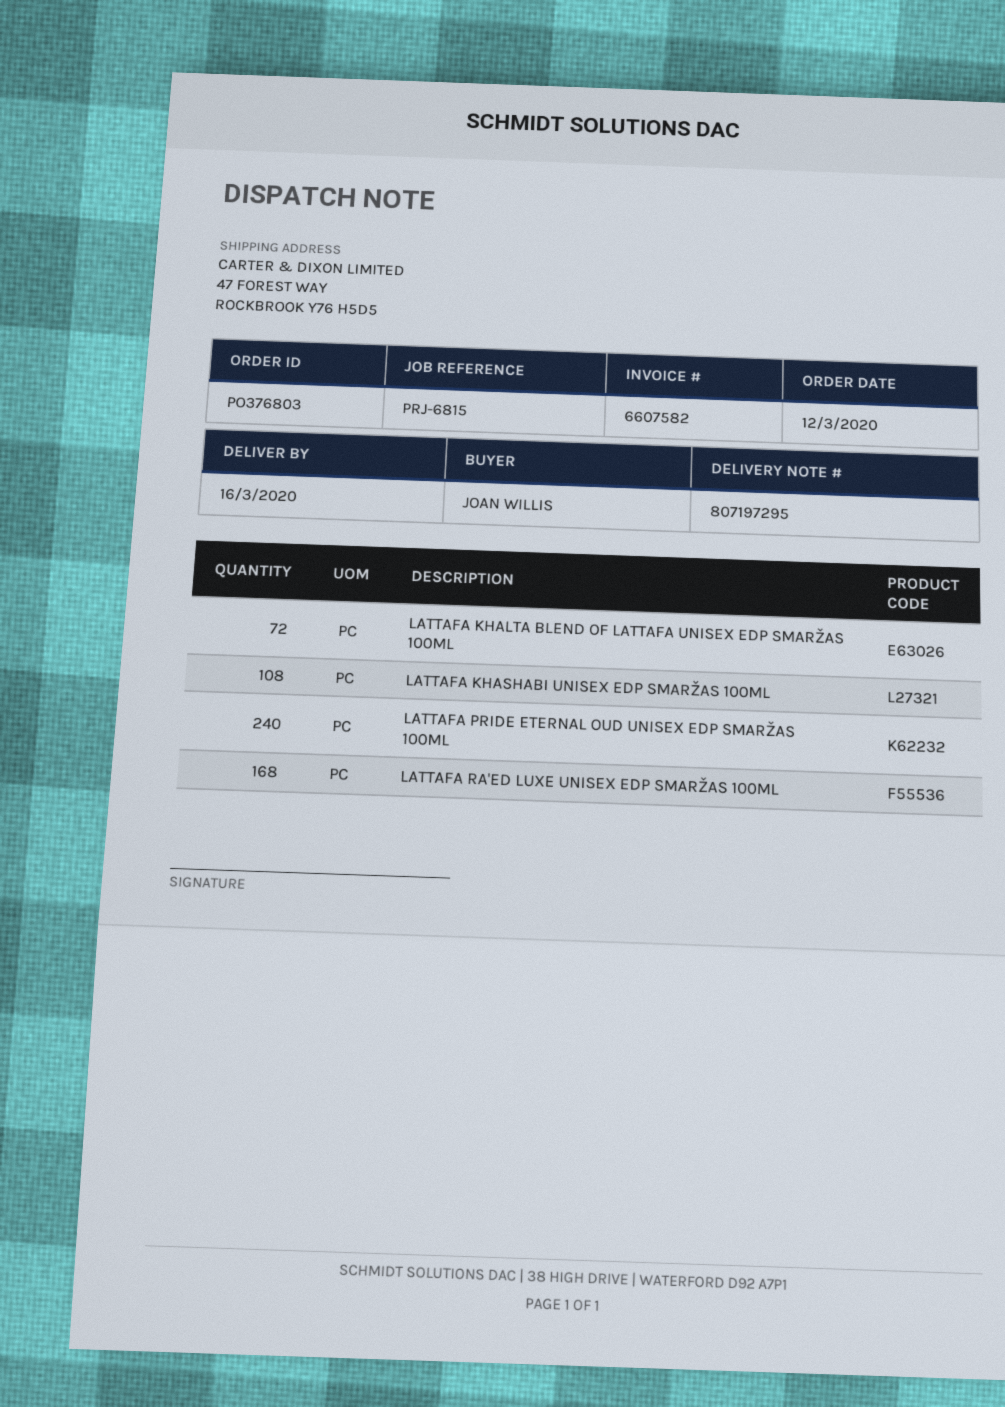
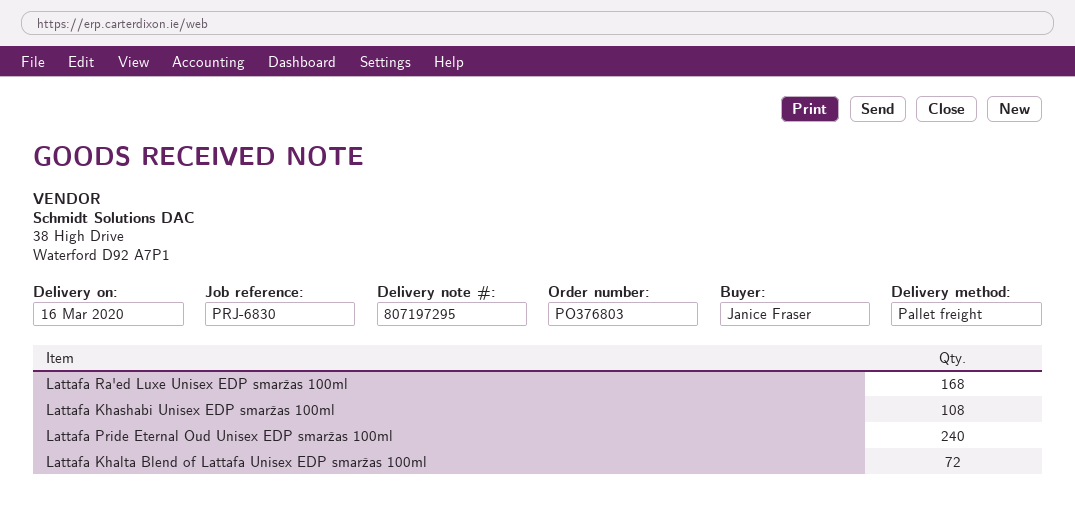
reference: PRJ-6815 -> PRJ-6830
ordered by: JOAN WILLIS -> Janice Fraser

